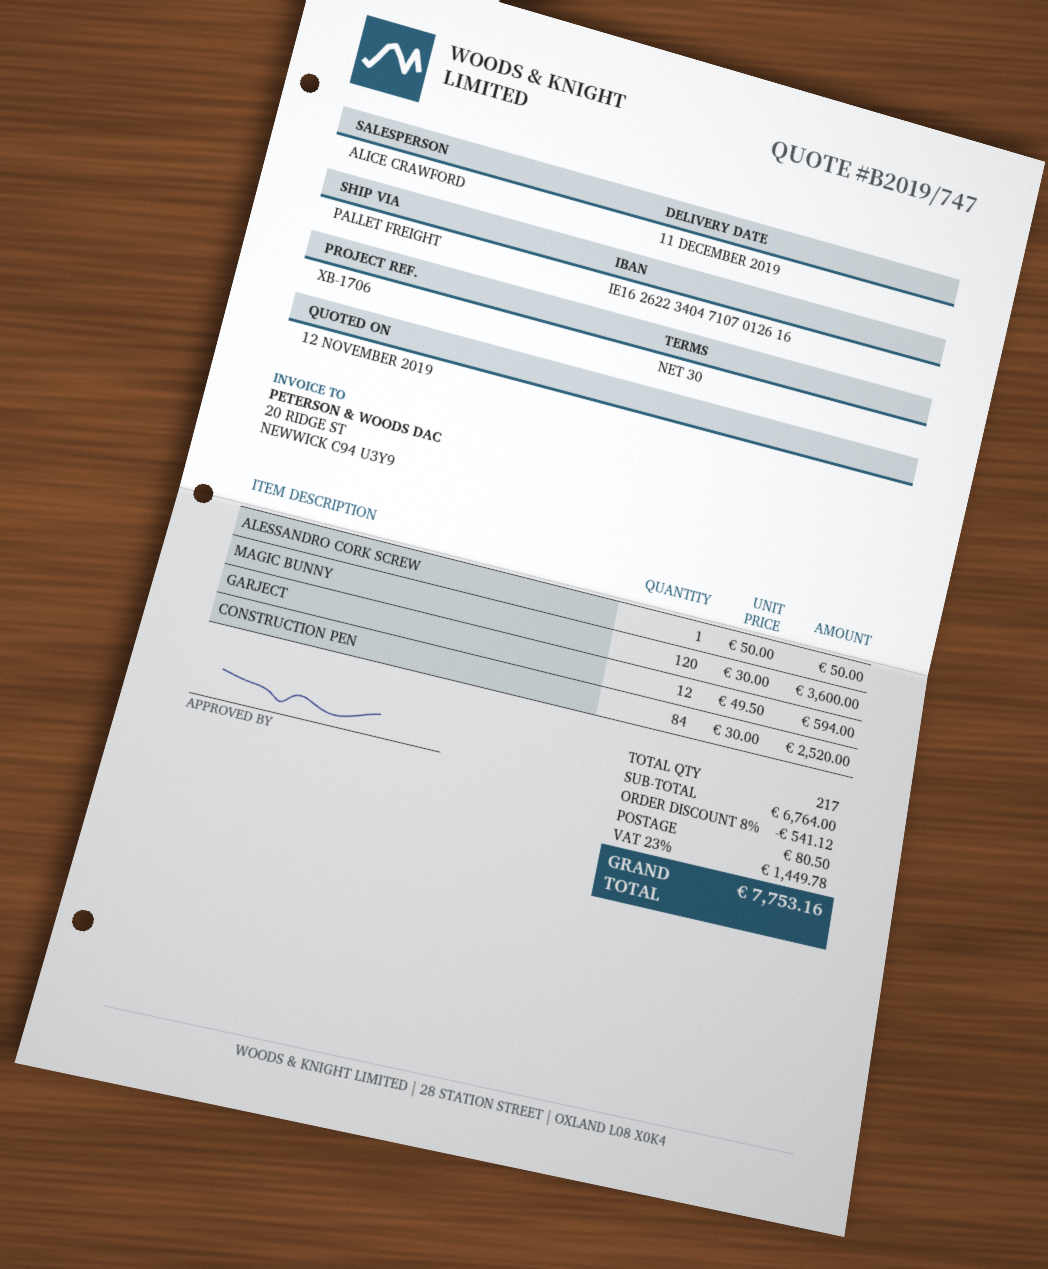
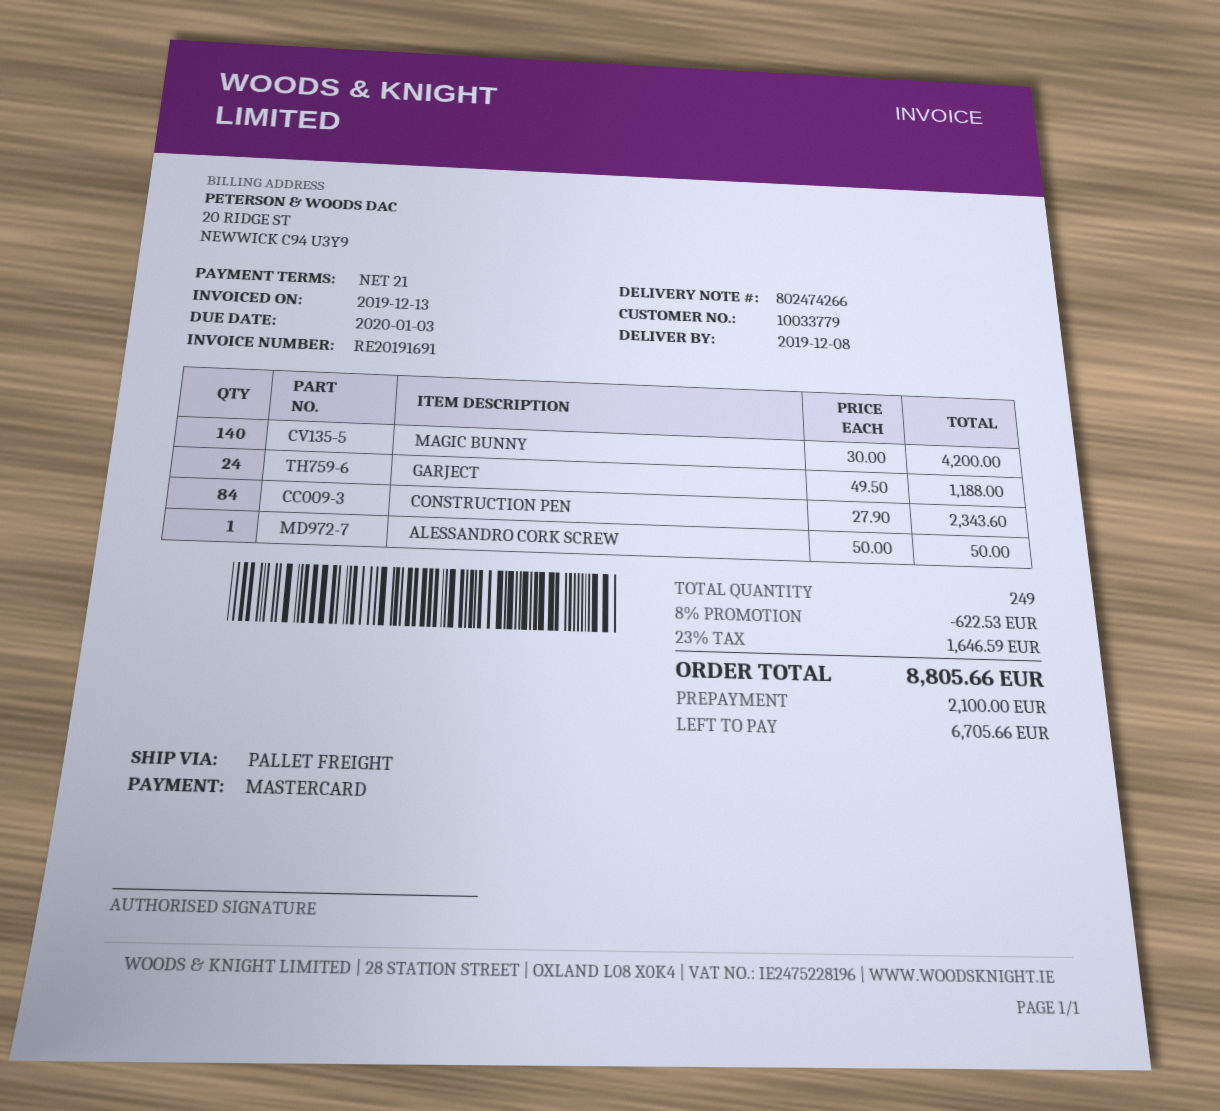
delivery date: 2019-12-11 -> 2019-12-08
payment terms: 30 days -> 21 days
MAGIC BUNNY: 120 x 30.00 = 3600.00 -> 140 x 30.00 = 4200.00
GARJECT: 12 x 49.50 = 594.00 -> 24 x 49.50 = 1188.00
CONSTRUCTION PEN: 84 x 30.00 = 2520.00 -> 84 x 27.90 = 2343.60
total quantity: 217 -> 249
discount: 8% = 541.12 -> 8% = 622.53
shipping: 80.50 -> none
tax: 23% = 1449.78 -> 23% = 1646.59
total: 7753.16 -> 8805.66

